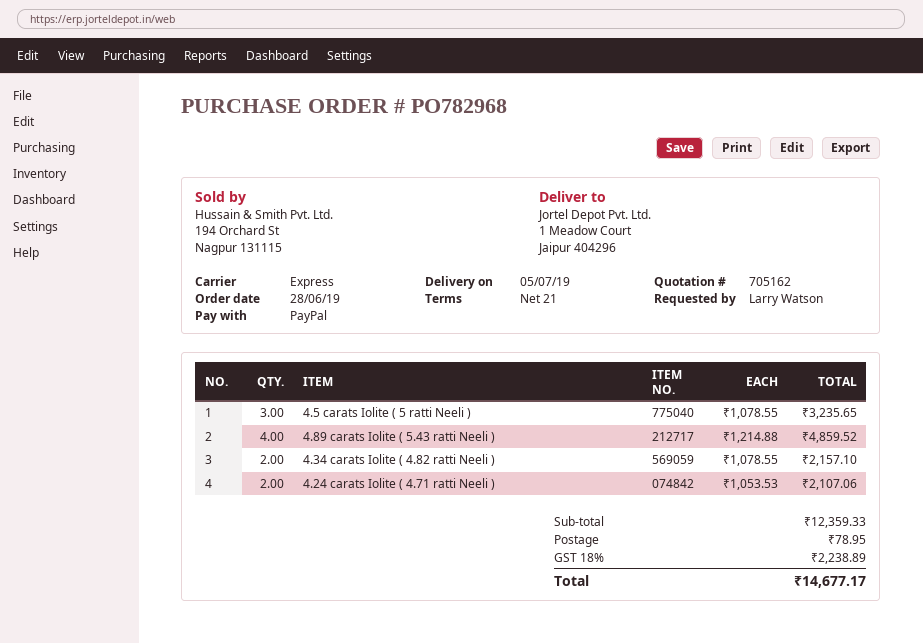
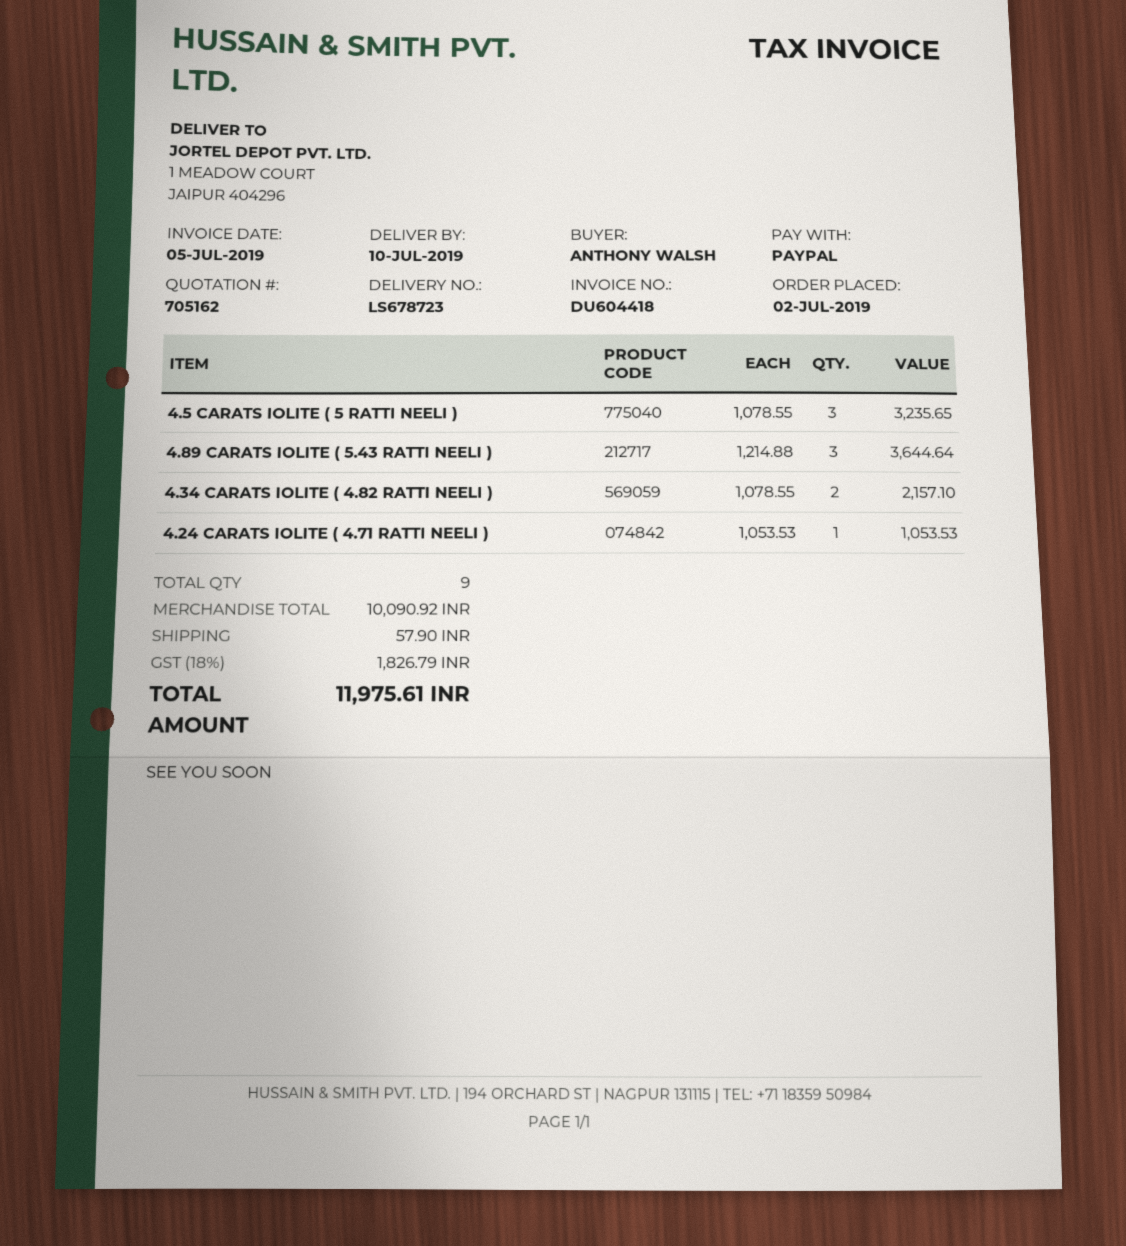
order date: 2019-06-28 -> 2019-07-02
delivery date: 2019-07-05 -> 2019-07-10
ordered by: Larry Watson -> ANTHONY WALSH
4.89 carats Iolite ( 5.43 ratti Neeli ): 4 x 1214.88 = 4859.52 -> 3 x 1214.88 = 3644.64
4.24 carats Iolite ( 4.71 ratti Neeli ): 2 x 1053.53 = 2107.06 -> 1 x 1053.53 = 1053.53
subtotal: 12359.33 -> 10090.92
shipping: 78.95 -> 57.90
tax: 18% = 2238.89 -> 18% = 1826.79
total: 14677.17 -> 11975.61

